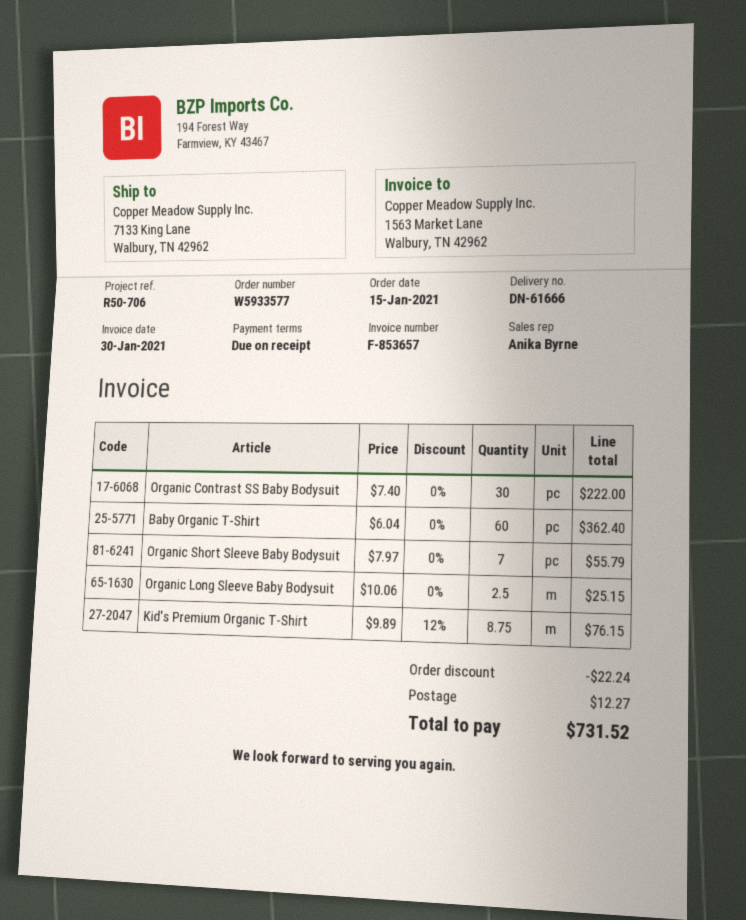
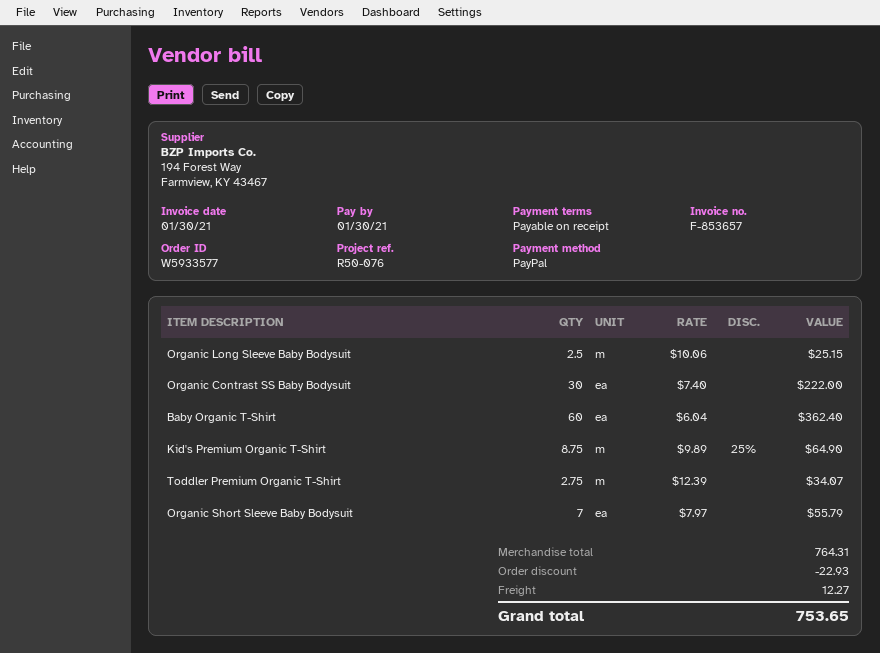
reference: R50-706 -> R50-076
Kid's Premium Organic T-Shirt: 8.75 x 9.89 - 12% = 76.15 -> 8.75 x 9.89 - 25% = 64.90
Toddler Premium Organic T-Shirt: none -> 2.75 x 12.39 = 34.07
discount: 22.24 -> 22.93
total: 731.52 -> 753.65

